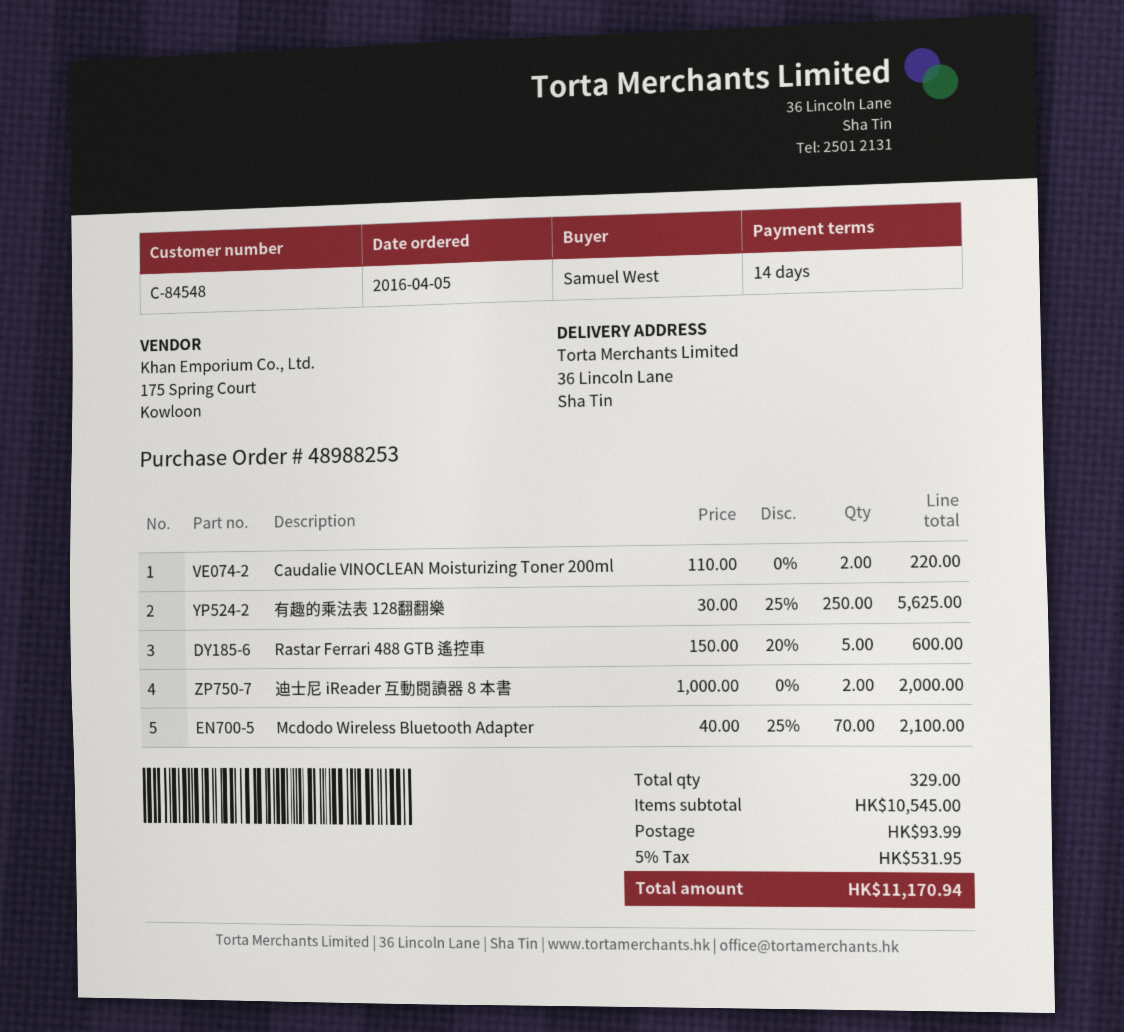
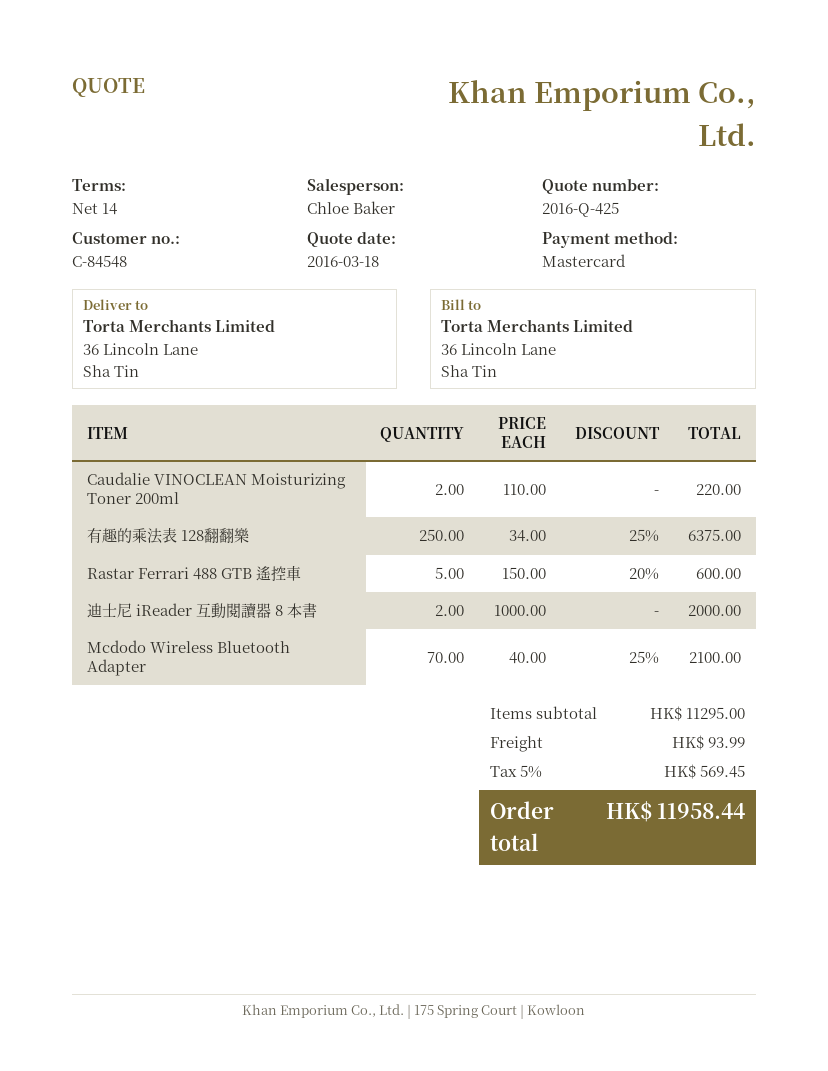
有趣的乘法表 128翻翻樂: 250 x 30.00 - 25% = 5625.00 -> 250 x 34.00 - 25% = 6375.00
subtotal: 10545.00 -> 11295.00
tax: 5% = 531.95 -> 5% = 569.45
total: 11170.94 -> 11958.44

